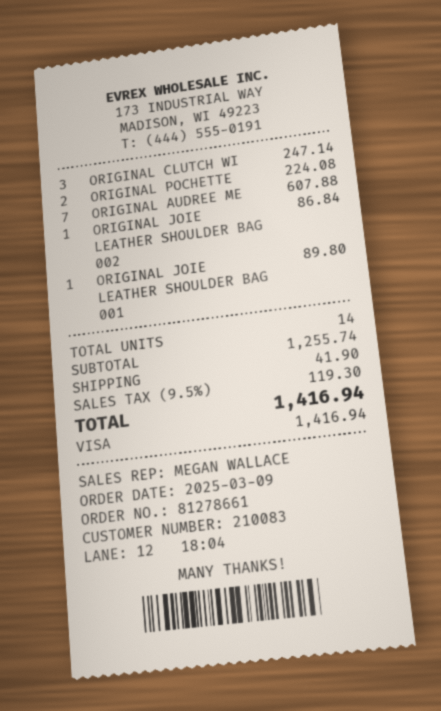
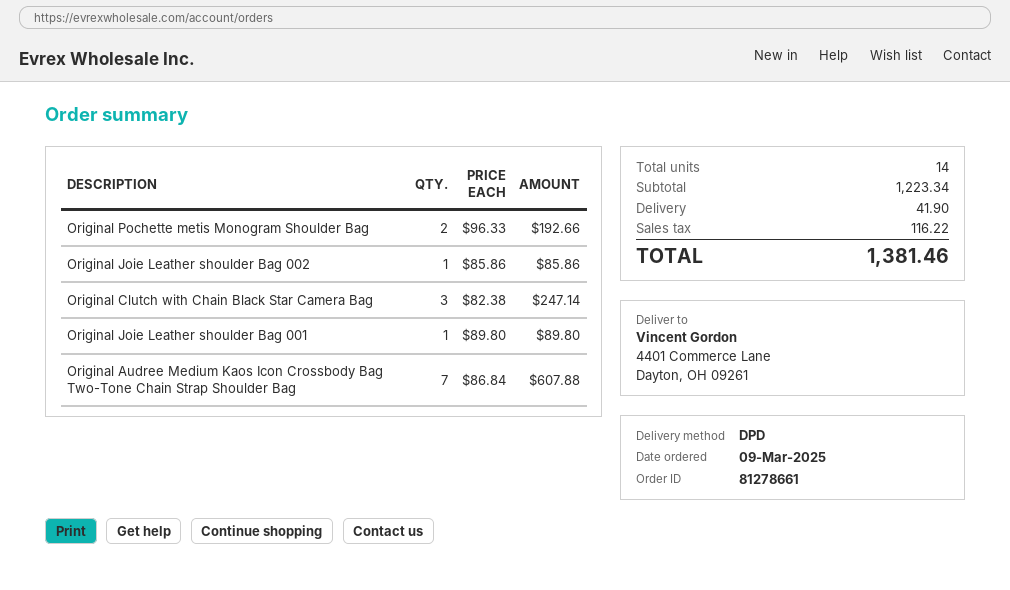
ORIGINAL POCHETTE: 2 for 224.08 -> 2 for 192.66
ORIGINAL JOIE LEATHER SHOULDER BAG 002: 1 for 86.84 -> 1 for 85.86
subtotal: 1255.74 -> 1223.34
tax: 119.30 -> 116.22
total: 1416.94 -> 1381.46

